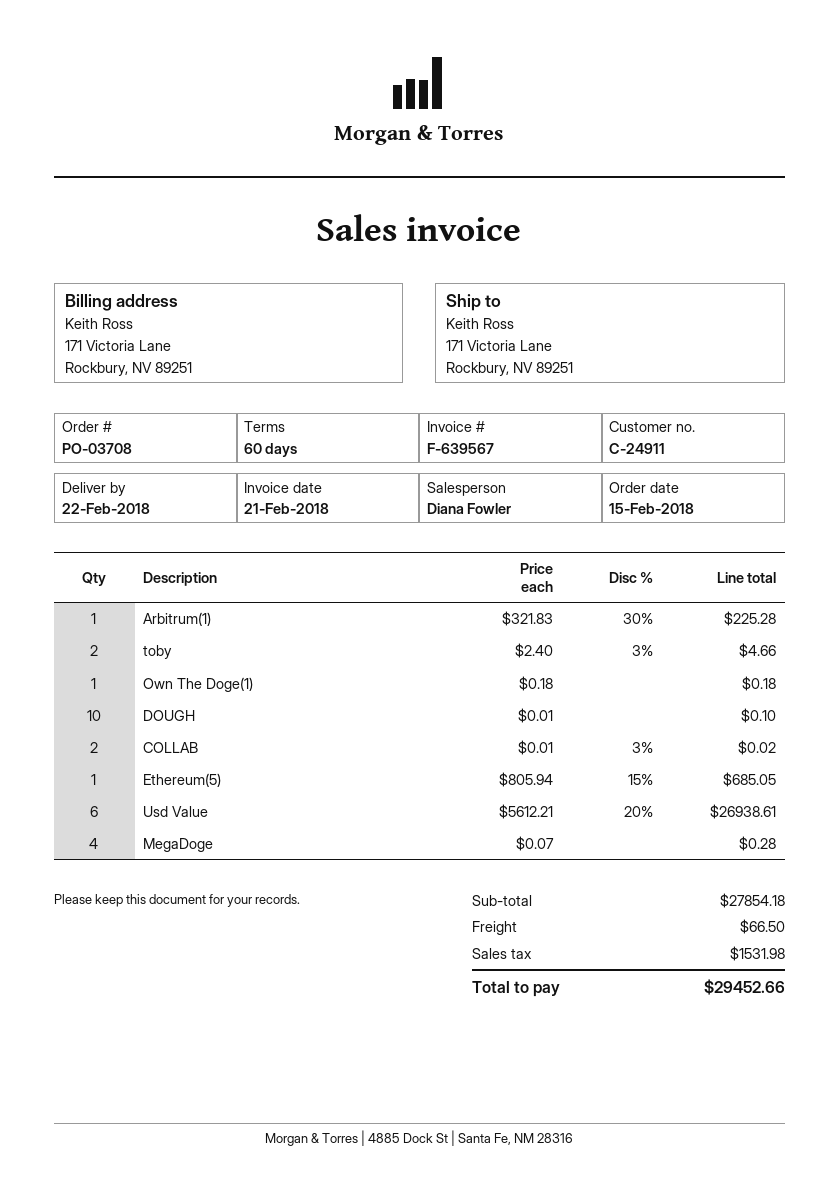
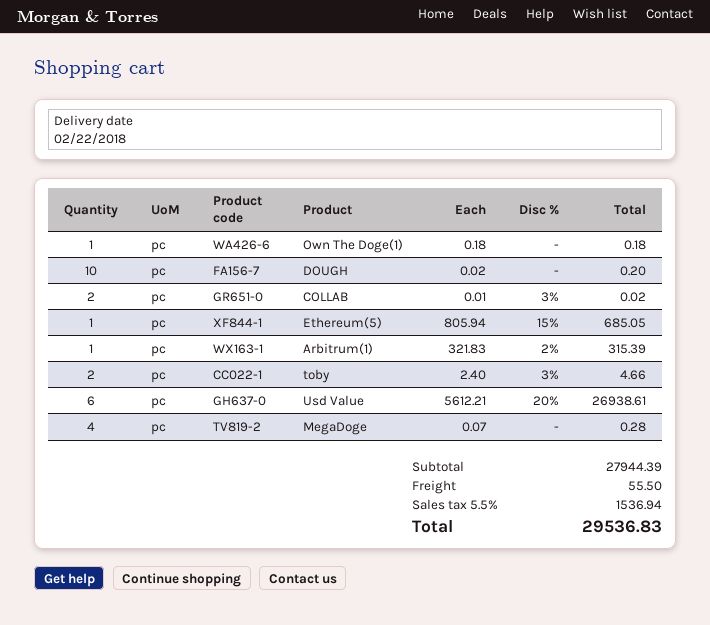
Arbitrum(1): 1 x 321.83 - 30% = 225.28 -> 1 x 321.83 - 2% = 315.39
DOUGH: 10 x 0.01 = 0.10 -> 10 x 0.02 = 0.20
subtotal: 27854.18 -> 27944.39
shipping: 66.50 -> 55.50
tax: 1531.98 -> 1536.94
total: 29452.66 -> 29536.83

